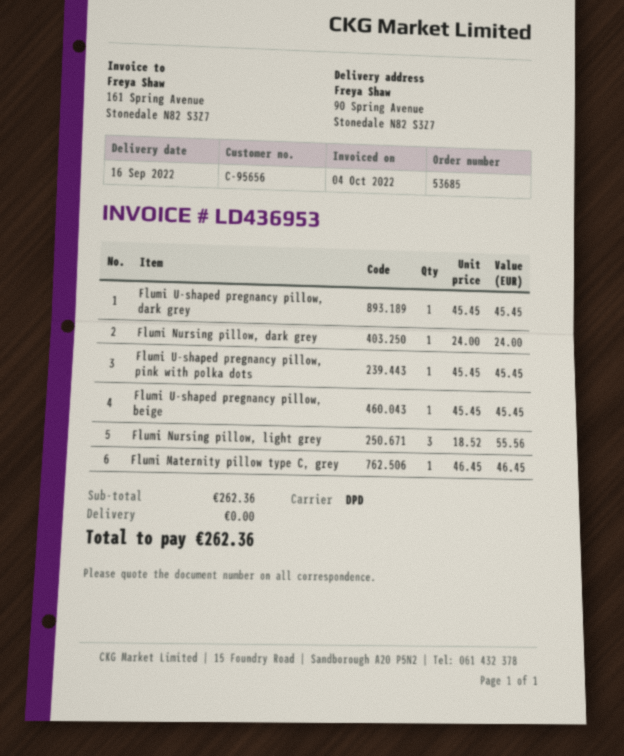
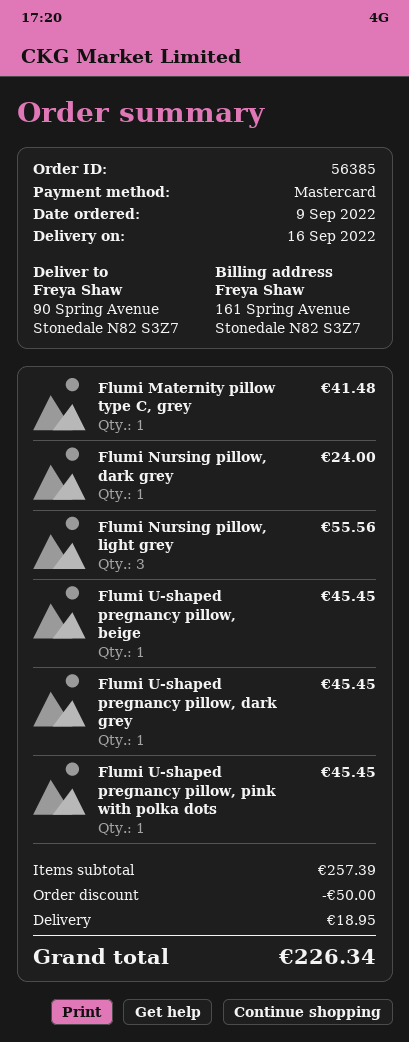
order number: 53685 -> 56385
Flumi Maternity pillow type C, grey: 1 for 46.45 -> 1 for 41.48
subtotal: 262.36 -> 257.39
discount: none -> 50.00
shipping: 0.00 -> 18.95
total: 262.36 -> 226.34

